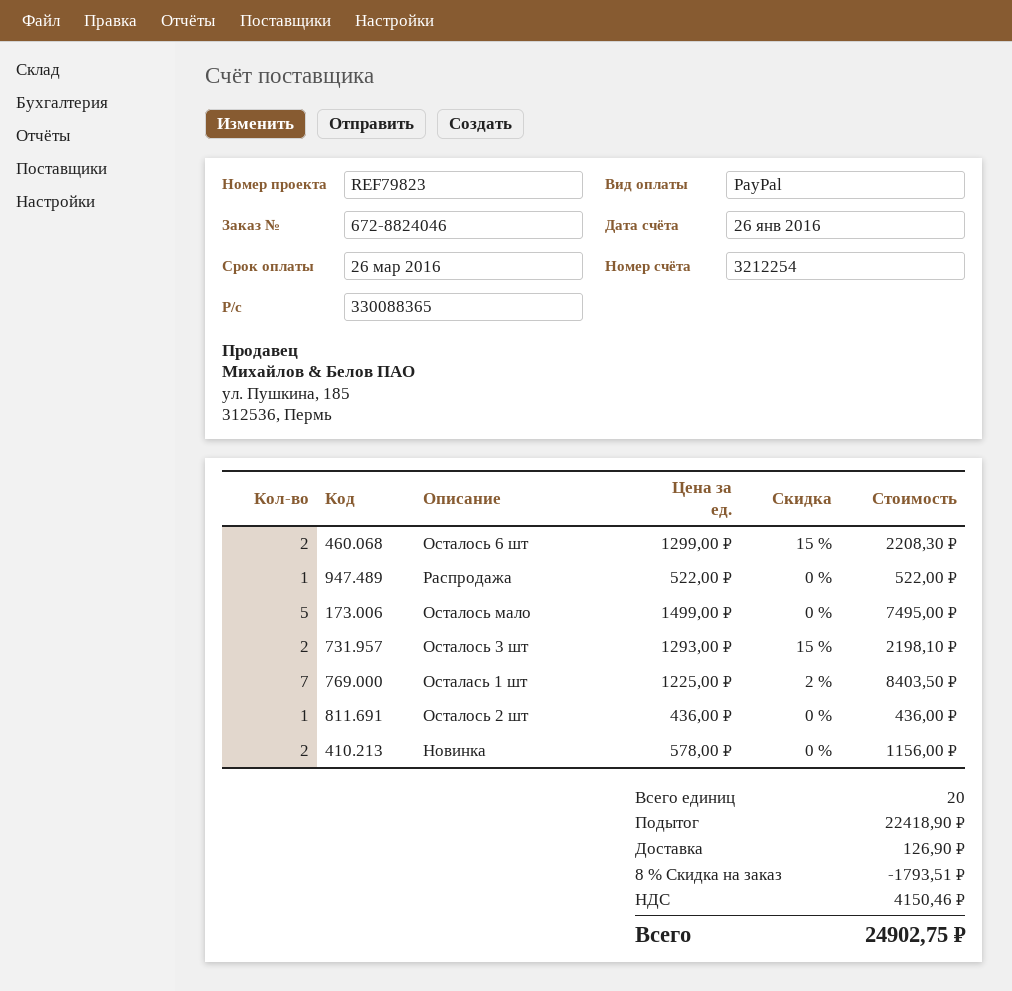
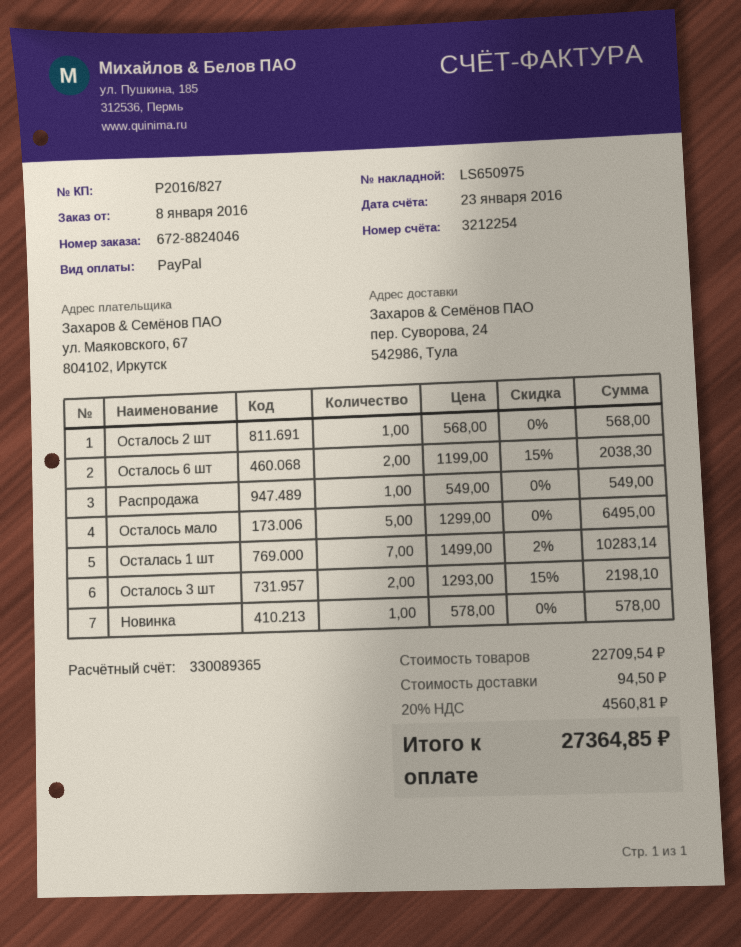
invoice date: 2016-01-26 -> 2016-01-23
bank account: 330088365 -> 330089365
Осталось 6 шт: 2 x 1299.00 - 15% = 2208.30 -> 2 x 1199.00 - 15% = 2038.30
Распродажа: 1 x 522.00 = 522.00 -> 1 x 549.00 = 549.00
Осталось мало: 5 x 1499.00 = 7495.00 -> 5 x 1299.00 = 6495.00
Осталась 1 шт: 7 x 1225.00 - 2% = 8403.50 -> 7 x 1499.00 - 2% = 10283.14
Осталось 2 шт: 1 x 436.00 = 436.00 -> 1 x 568.00 = 568.00
Новинка: 2 x 578.00 = 1156.00 -> 1 x 578.00 = 578.00
subtotal: 22418.90 -> 22709.54
discount: 8% = 1793.51 -> none
shipping: 126.90 -> 94.50
tax: 4150.46 -> 4560.81
total: 24902.75 -> 27364.85

